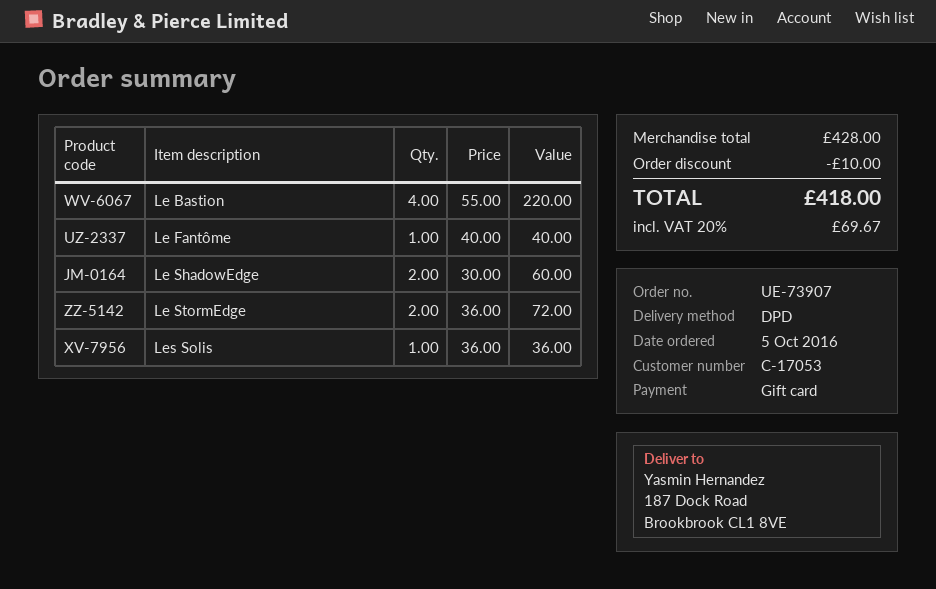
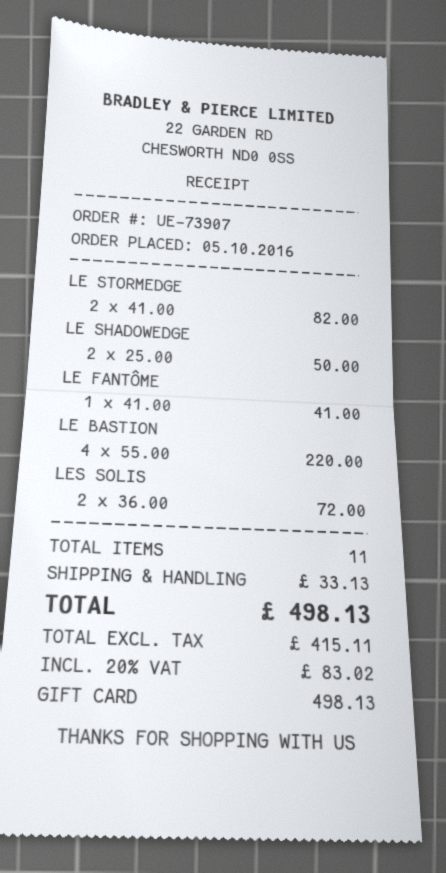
Le Fantôme: 1 x 40.00 = 40.00 -> 1 x 41.00 = 41.00
Le ShadowEdge: 2 x 30.00 = 60.00 -> 2 x 25.00 = 50.00
Le StormEdge: 2 x 36.00 = 72.00 -> 2 x 41.00 = 82.00
Les Solis: 1 x 36.00 = 36.00 -> 2 x 36.00 = 72.00
discount: 10.00 -> none
shipping: none -> 33.13
tax: 20% = 69.67 -> 20% = 83.02
total: 418.00 -> 498.13

